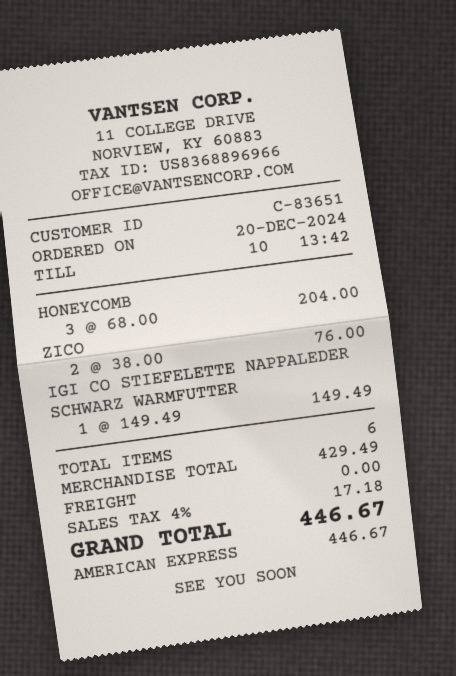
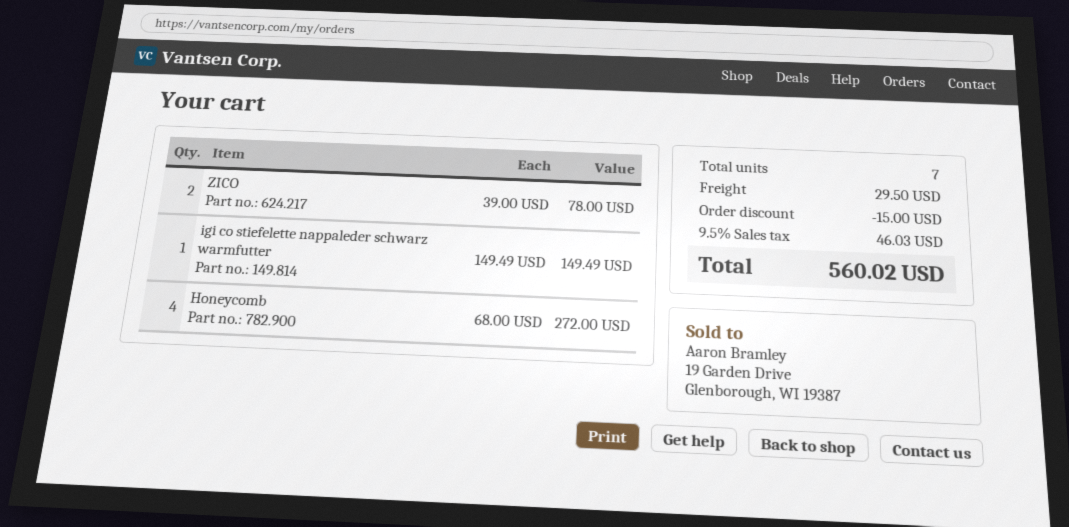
HONEYCOMB: 3 x 68.00 = 204.00 -> 4 x 68.00 = 272.00
ZICO: 2 x 38.00 = 76.00 -> 2 x 39.00 = 78.00
total quantity: 6 -> 7
discount: none -> 15.00
shipping: 0.00 -> 29.50
tax: 4% = 17.18 -> 9.5% = 46.03
total: 446.67 -> 560.02

